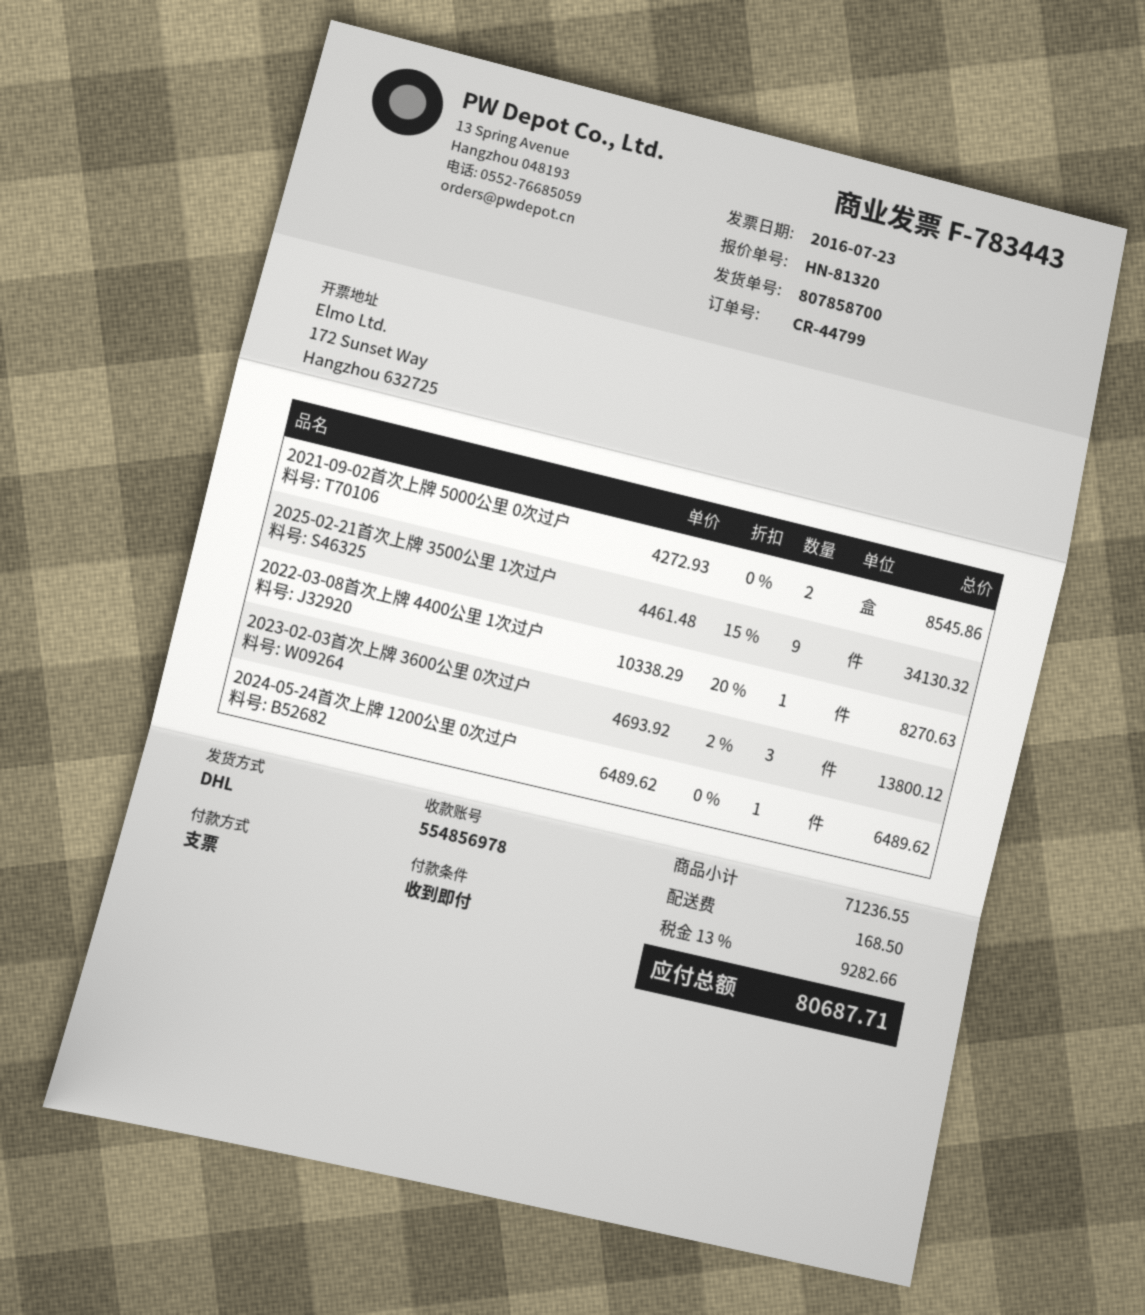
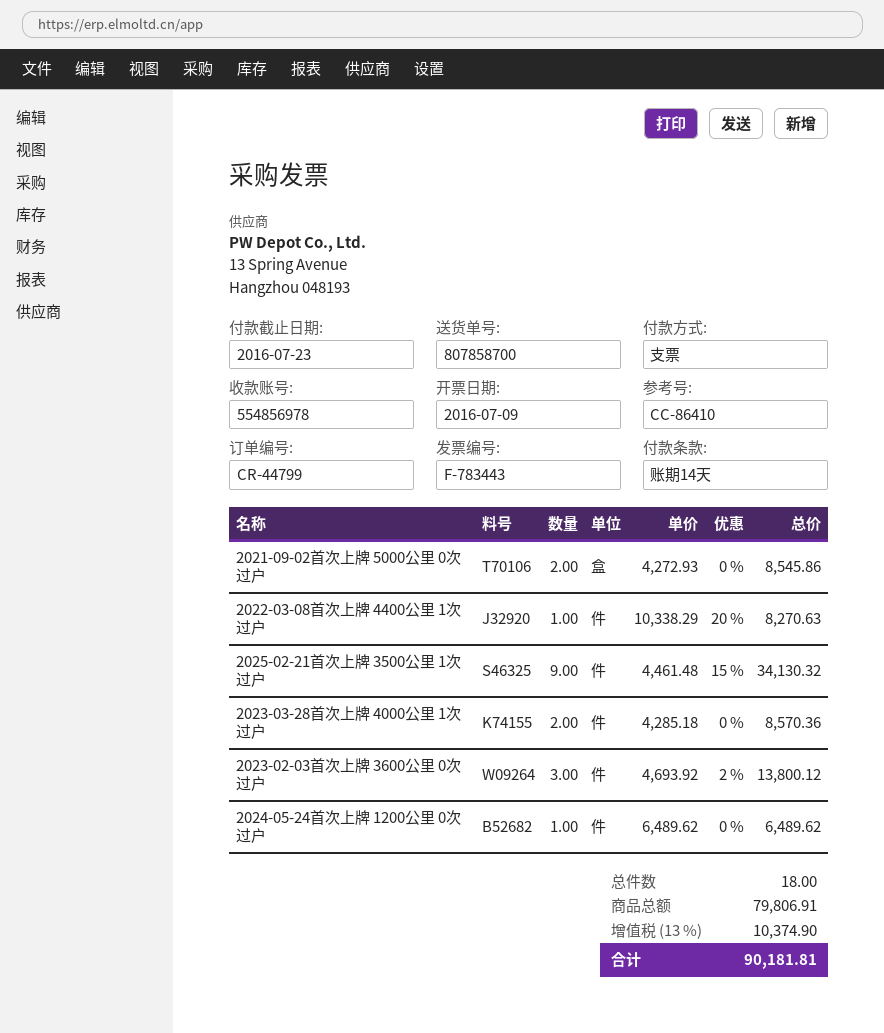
invoice date: 2016-07-23 -> 2016-07-09
payment terms: on receipt -> 14 days
2023-03-28首次上牌 4000公里 1次过户: none -> 2 x 4285.18 = 8570.36
subtotal: 71236.55 -> 79806.91
shipping: 168.50 -> none
tax: 13% = 9282.66 -> 13% = 10374.90
total: 80687.71 -> 90181.81

